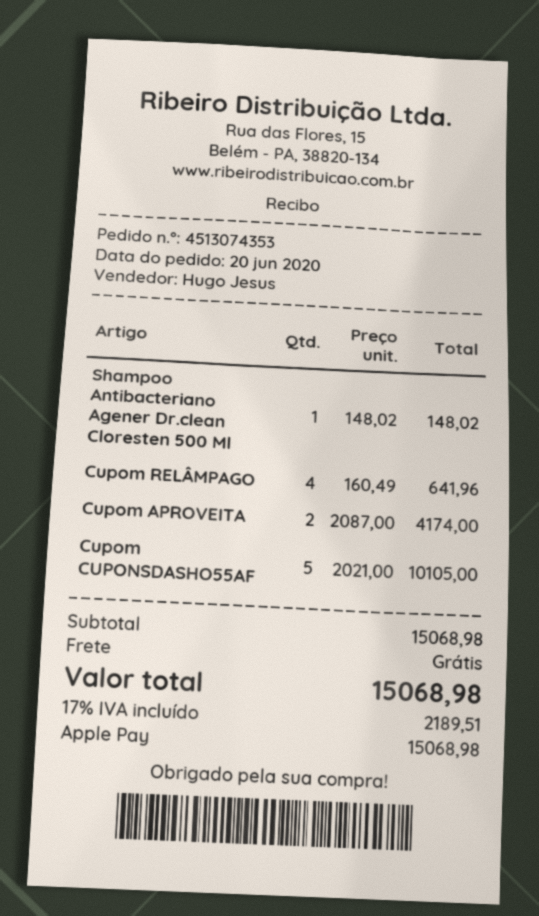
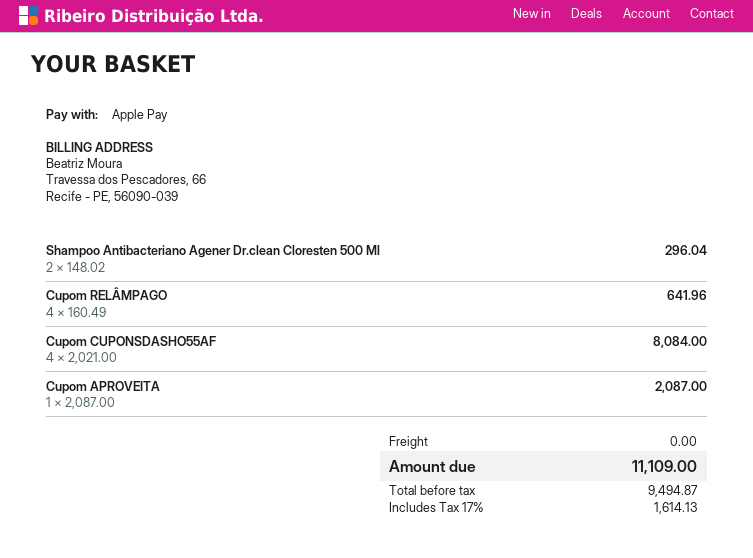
Shampoo Antibacteriano Agener Dr.clean Cloresten 500 Ml: 1 x 148.02 = 148.02 -> 2 x 148.02 = 296.04
Cupom APROVEITA: 2 x 2087.00 = 4174.00 -> 1 x 2087.00 = 2087.00
Cupom CUPONSDASHO55AF: 5 x 2021.00 = 10105.00 -> 4 x 2021.00 = 8084.00
tax: 17% = 2189.51 -> 17% = 1614.13
total: 15068.98 -> 11109.00

